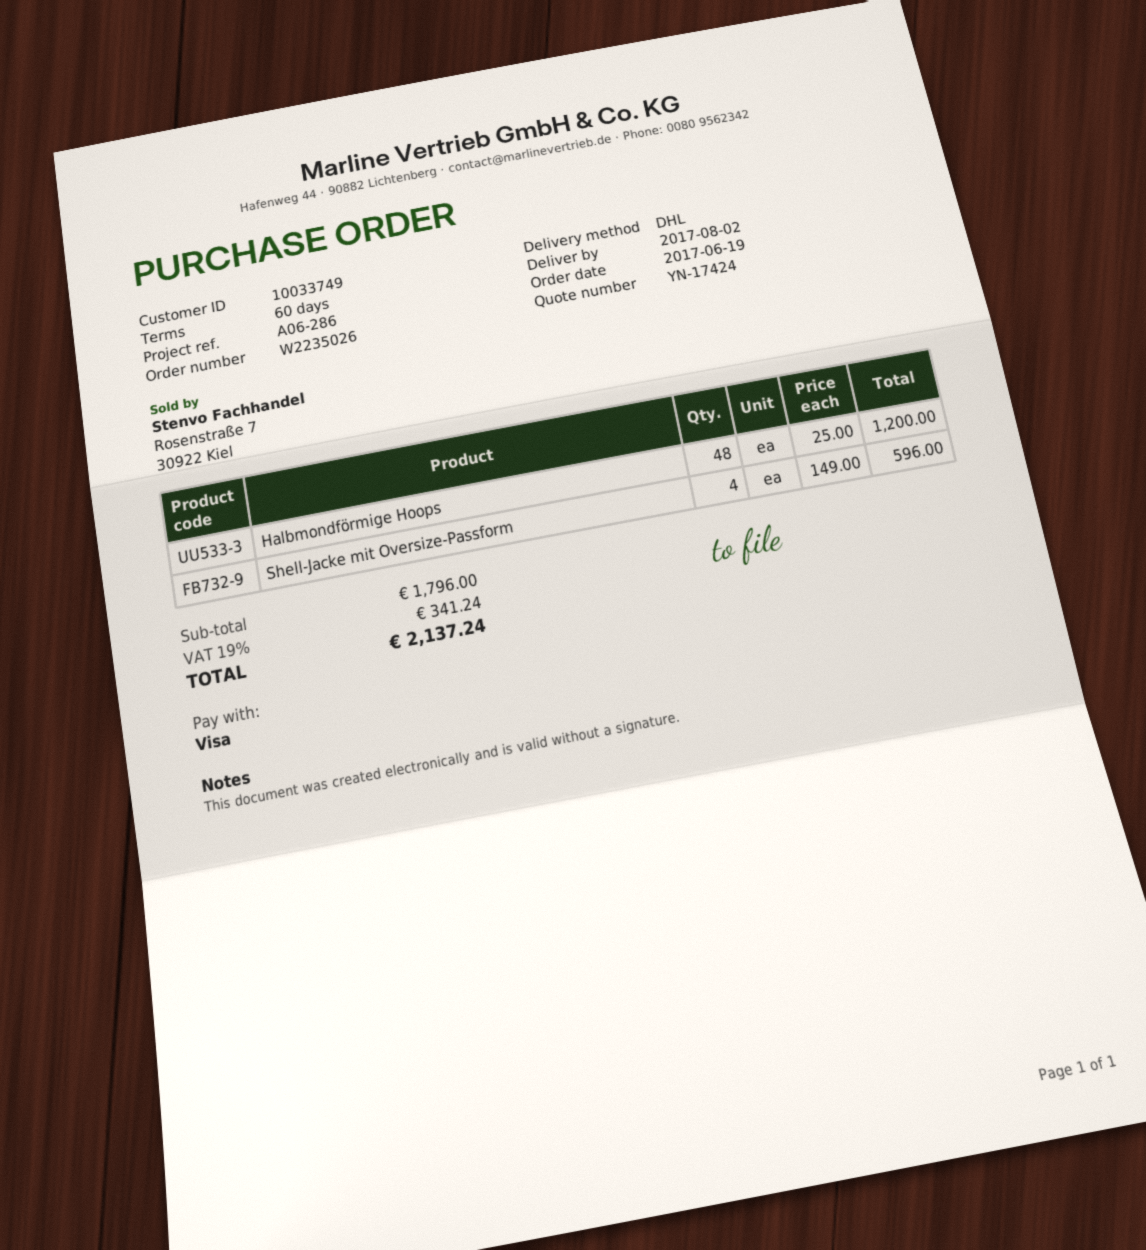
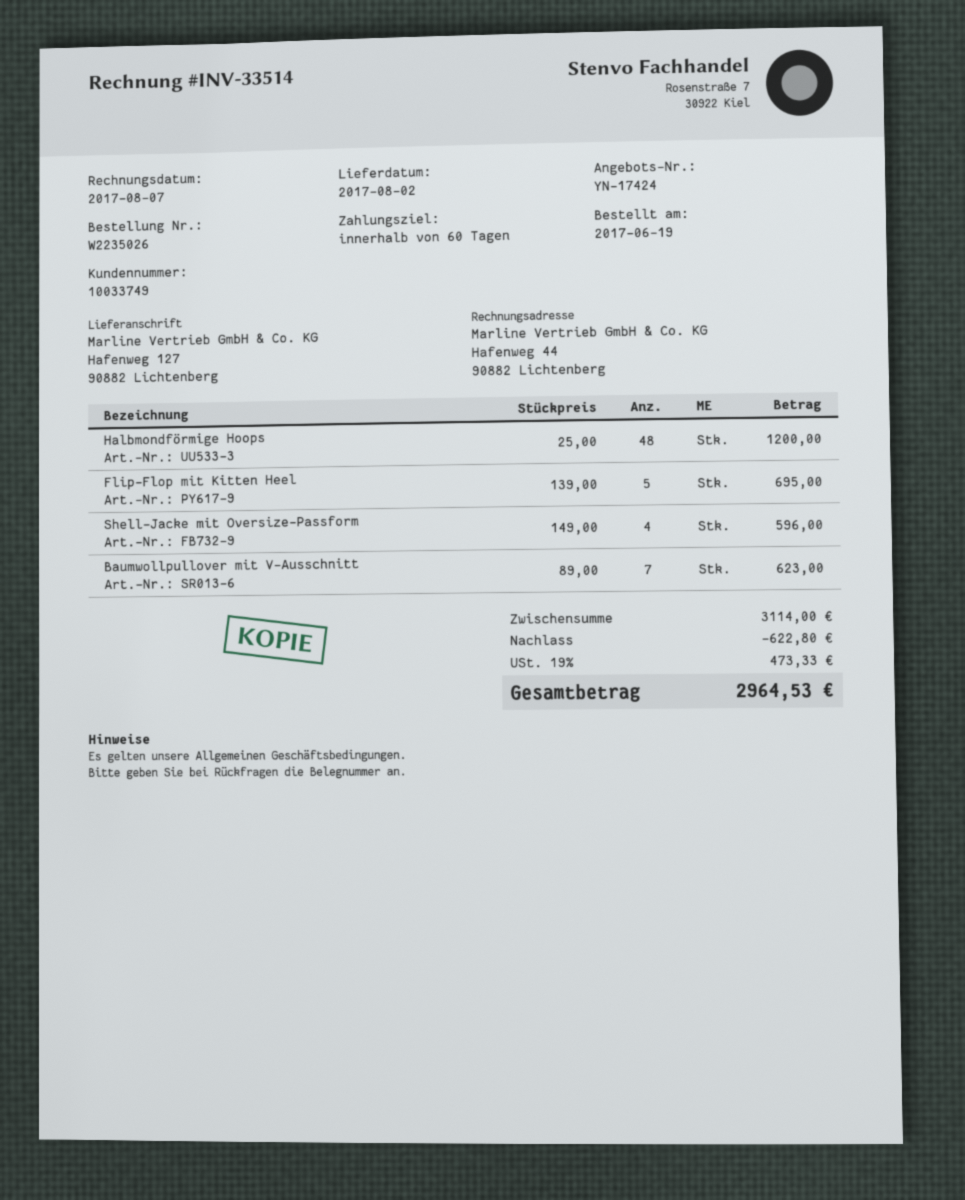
Flip-Flop mit Kitten Heel: none -> 5 x 139.00 = 695.00
Baumwollpullover mit V-Ausschnitt: none -> 7 x 89.00 = 623.00
subtotal: 1796.00 -> 3114.00
discount: none -> 622.80
tax: 19% = 341.24 -> 19% = 473.33
total: 2137.24 -> 2964.53

